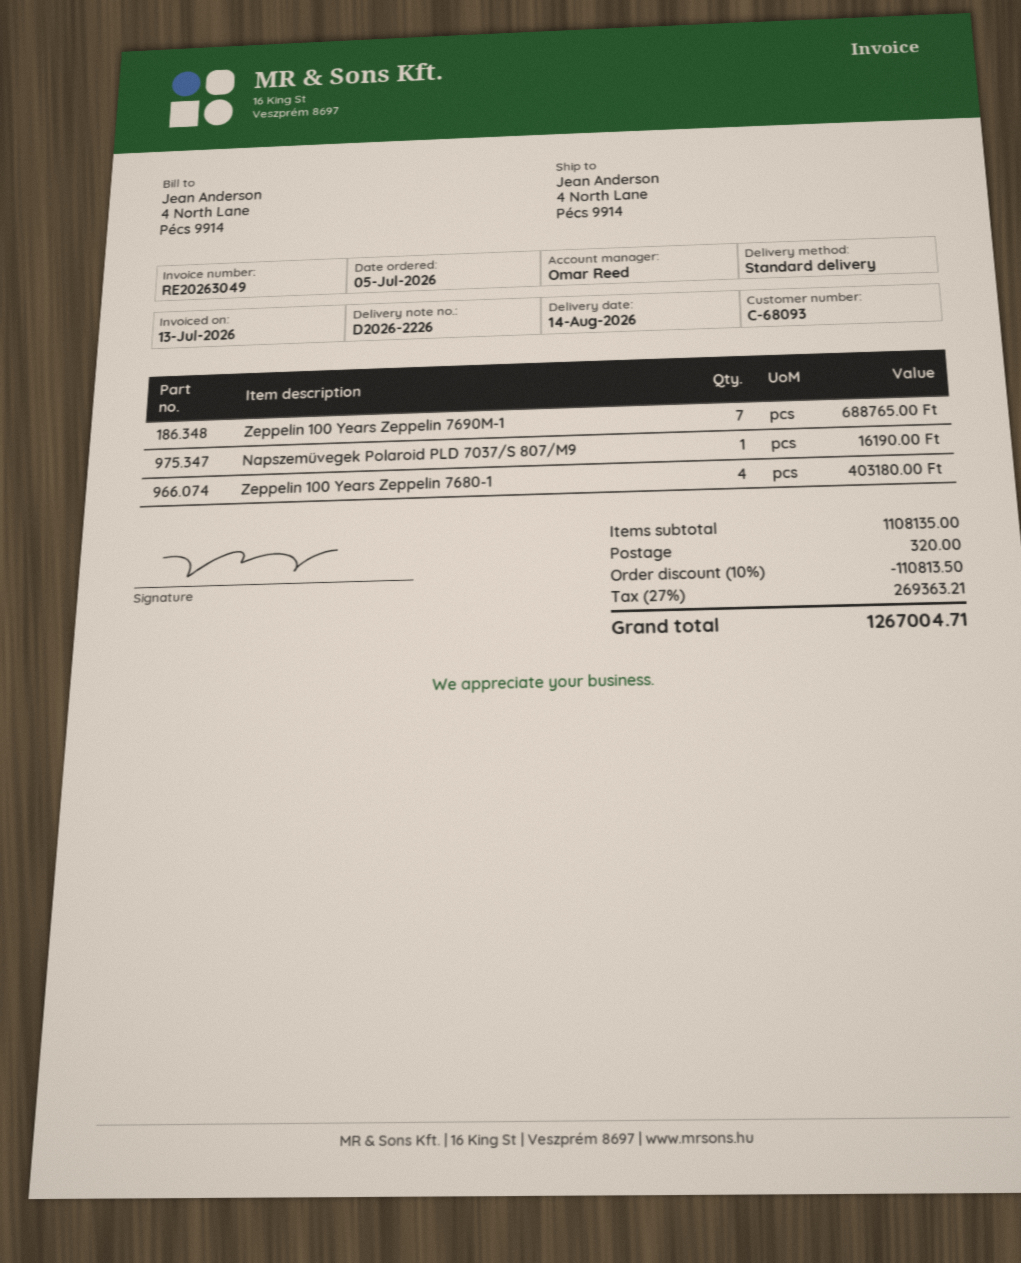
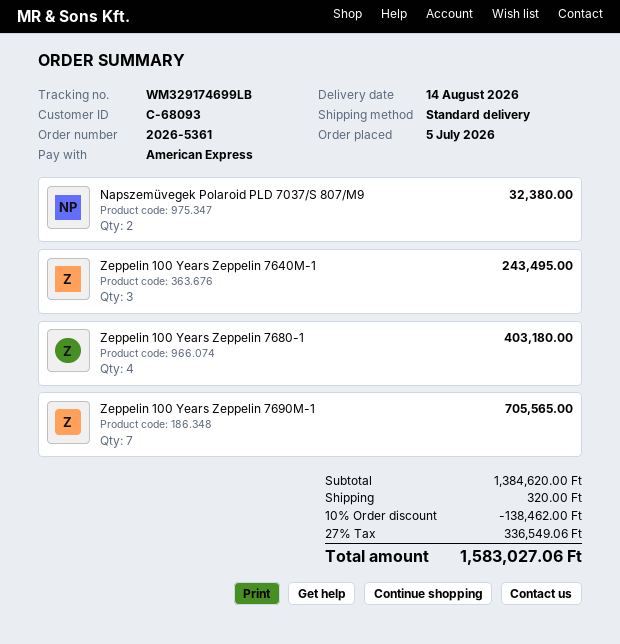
Zeppelin 100 Years Zeppelin 7690M-1: 7 for 688765.00 -> 7 for 705565.00
Napszemüvegek Polaroid PLD 7037/S 807/M9: 1 for 16190.00 -> 2 for 32380.00
Zeppelin 100 Years Zeppelin 7640M-1: none -> 3 for 243495.00
subtotal: 1108135.00 -> 1384620.00
discount: 10% = 110813.50 -> 10% = 138462.00
tax: 27% = 269363.21 -> 27% = 336549.06
total: 1267004.71 -> 1583027.06

